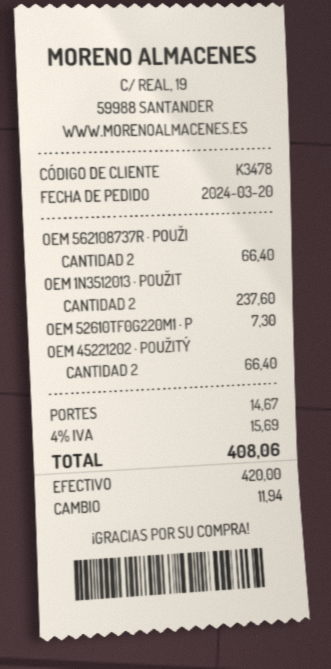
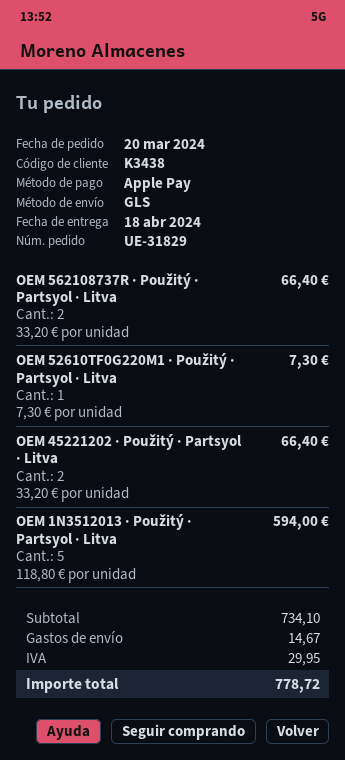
customer number: K3478 -> K3438
payment method: cash -> Apple Pay
OEM 1N3512013 · POUŽIT: 2 for 237.60 -> 5 for 594.00
tax: 15.69 -> 29.95
total: 408.06 -> 778.72

